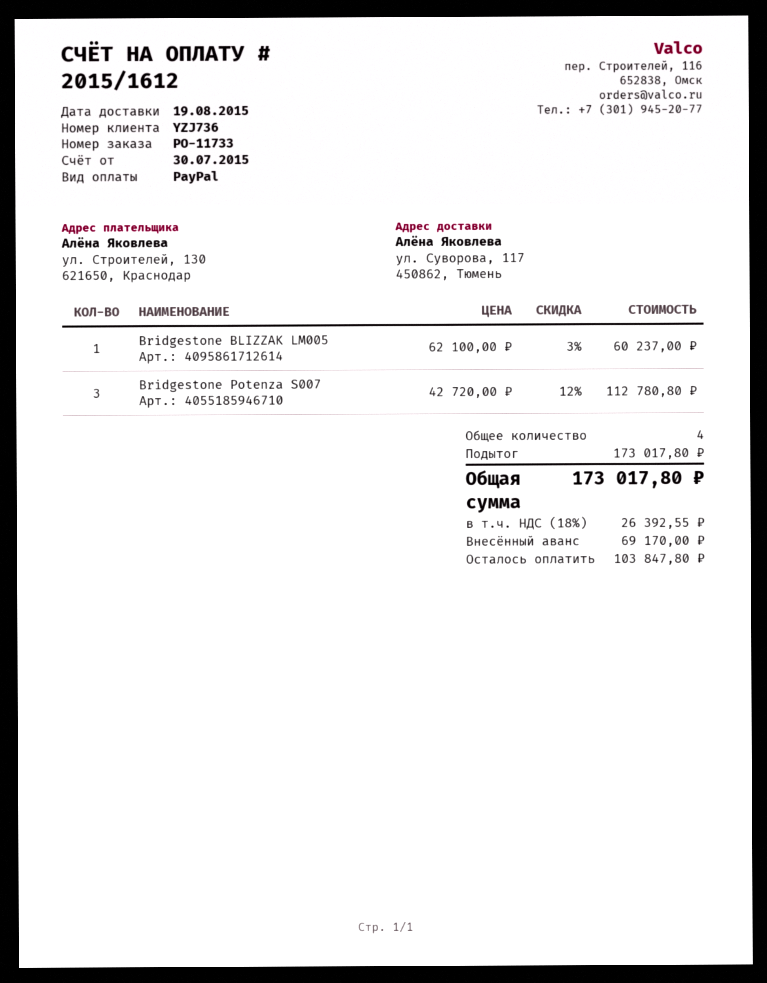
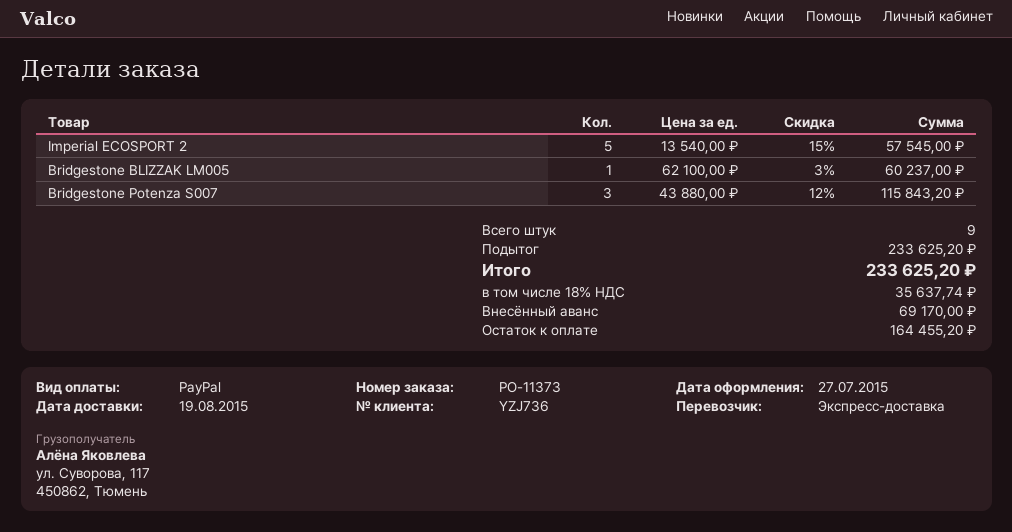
order number: PO-11733 -> PO-11373
Bridgestone Potenza S007: 3 x 42720.00 - 12% = 112780.80 -> 3 x 43880.00 - 12% = 115843.20
Imperial ECOSPORT 2: none -> 5 x 13540.00 - 15% = 57545.00
total quantity: 4 -> 9
subtotal: 173017.80 -> 233625.20
tax: 18% = 26392.55 -> 18% = 35637.74
total: 173017.80 -> 233625.20
balance: 103847.80 -> 164455.20

